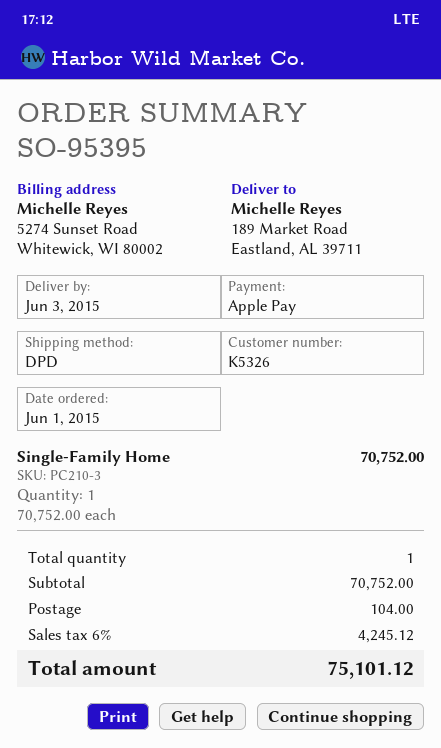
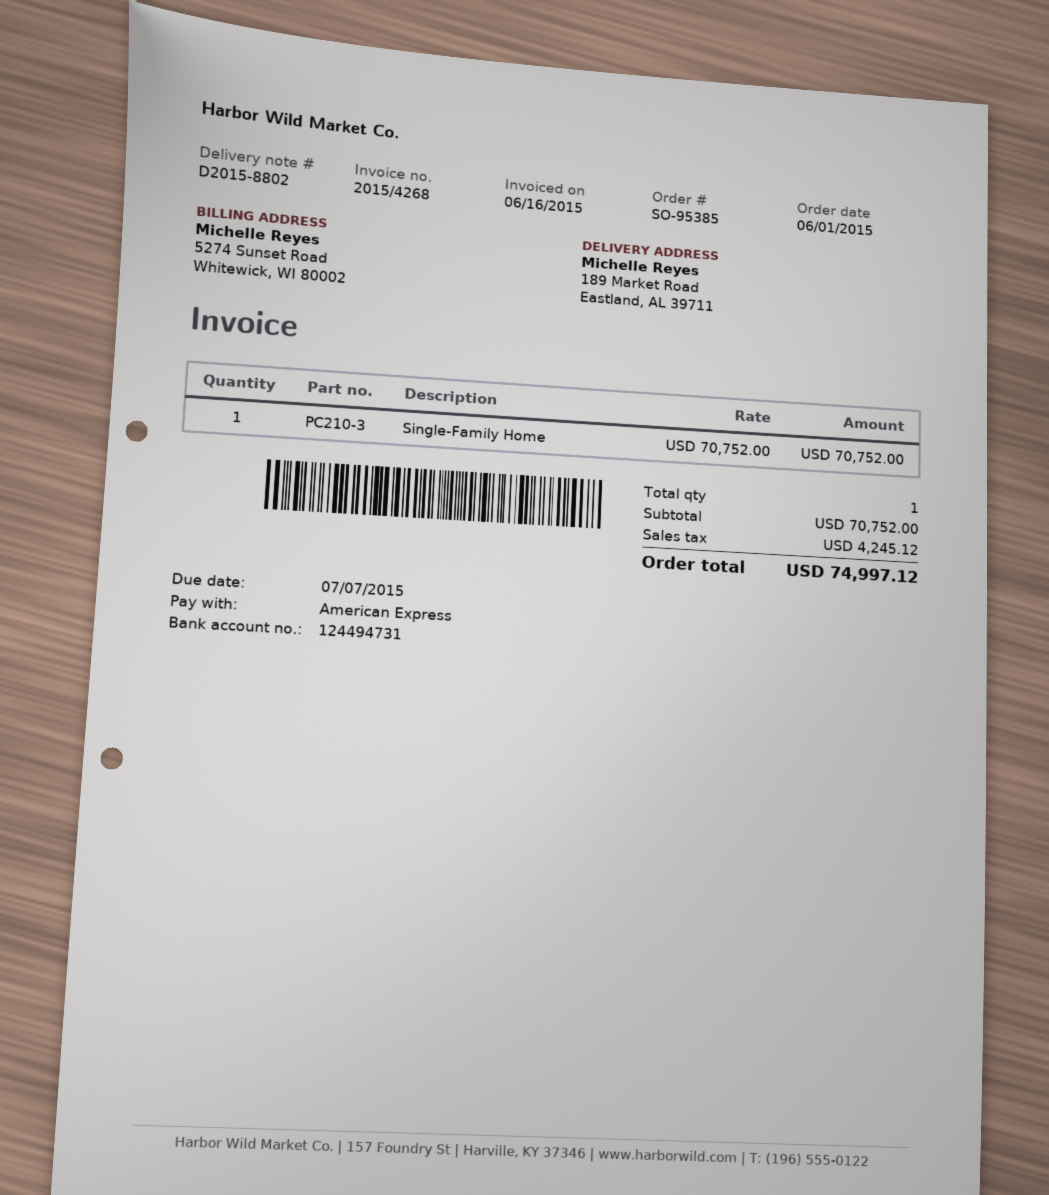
order number: SO-95395 -> SO-95385
payment method: Apple Pay -> American Express
shipping: 104.00 -> none
total: 75101.12 -> 74997.12

